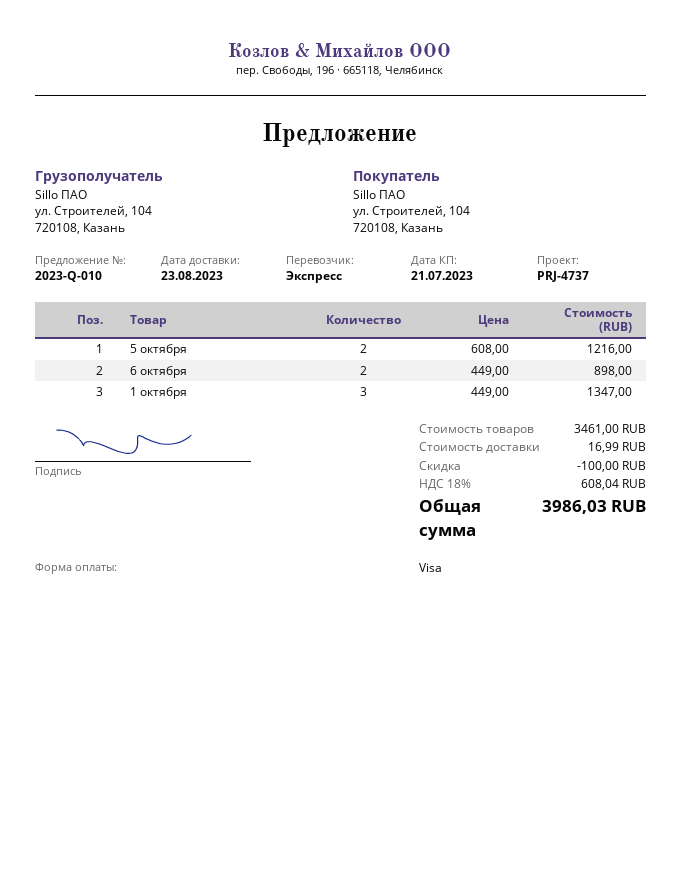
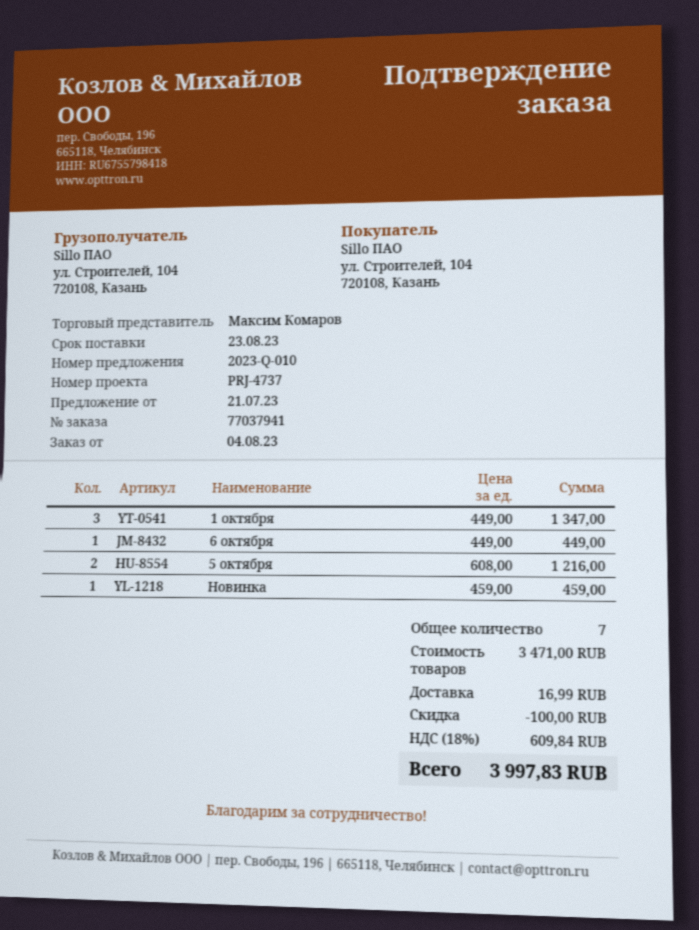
6 октября: 2 x 449.00 = 898.00 -> 1 x 449.00 = 449.00
Новинка: none -> 1 x 459.00 = 459.00
subtotal: 3461.00 -> 3471.00
tax: 18% = 608.04 -> 18% = 609.84
total: 3986.03 -> 3997.83

